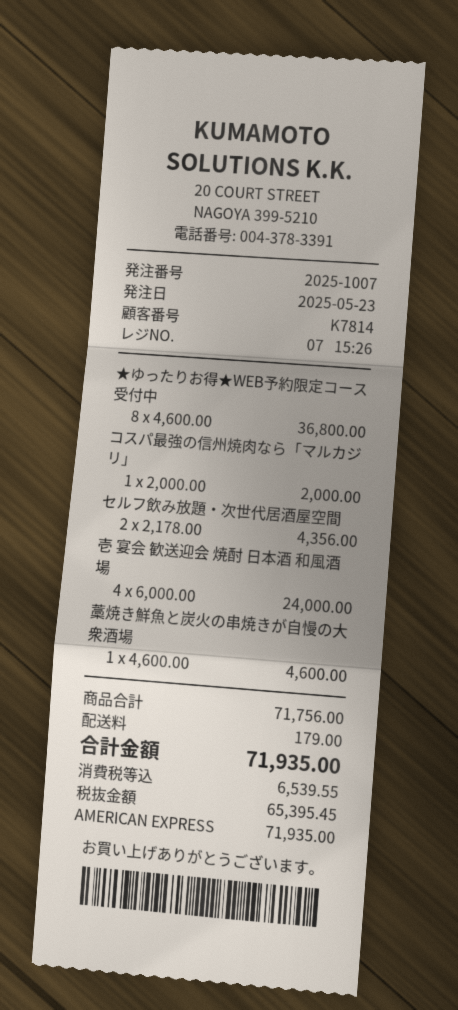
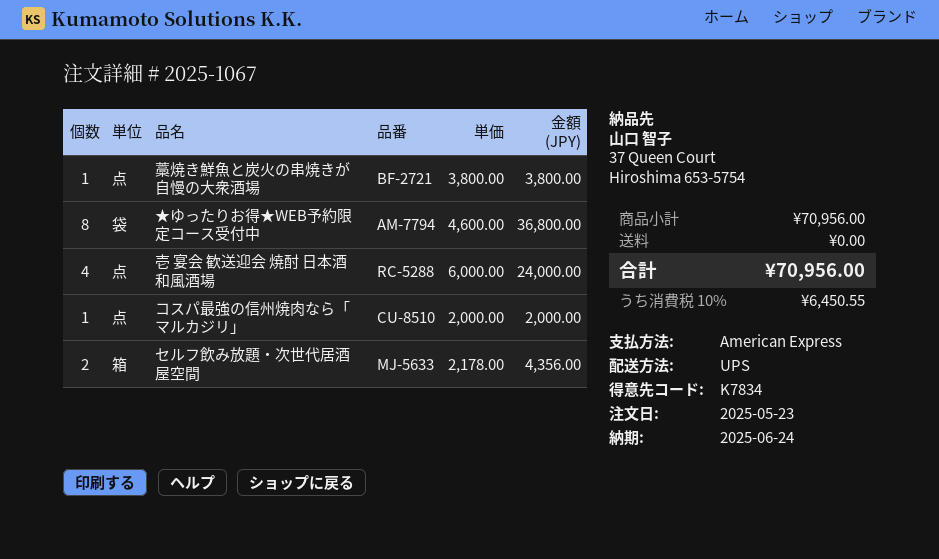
order number: 2025-1007 -> 2025-1067
customer number: K7814 -> K7834
藁焼き鮮魚と炭火の串焼きが自慢の大衆酒場: 1 x 4600.00 = 4600.00 -> 1 x 3800.00 = 3800.00
subtotal: 71756.00 -> 70956.00
shipping: 179.00 -> 0.00
tax: 6539.55 -> 6450.55
total: 71935.00 -> 70956.00

